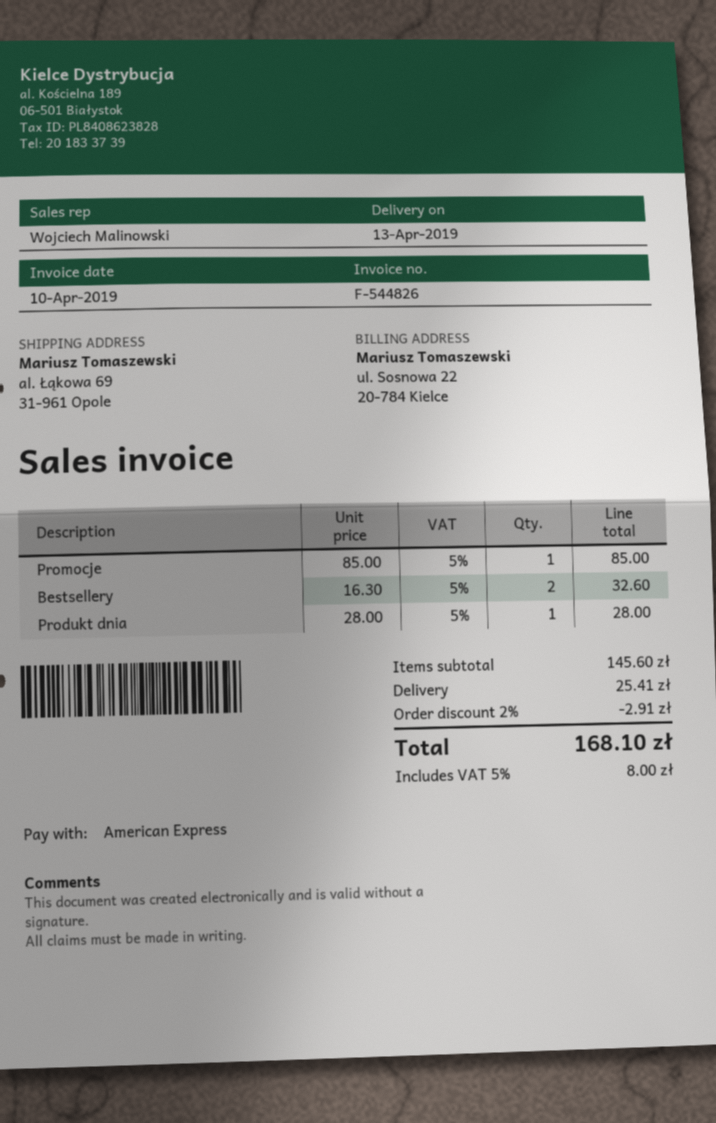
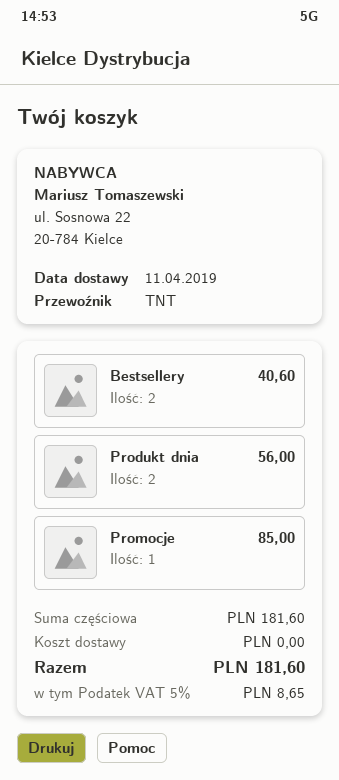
delivery date: 2019-04-13 -> 2019-04-11
Bestsellery: 2 for 32.60 -> 2 for 40.60
Produkt dnia: 1 for 28.00 -> 2 for 56.00
subtotal: 145.60 -> 181.60
discount: 2% = 2.91 -> none
shipping: 25.41 -> 0.00
tax: 5% = 8.00 -> 5% = 8.65
total: 168.10 -> 181.60

